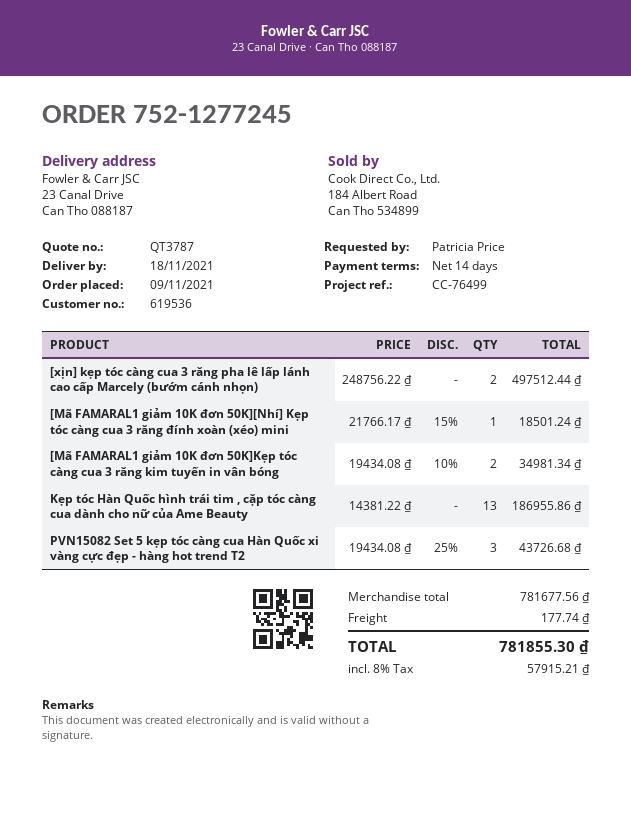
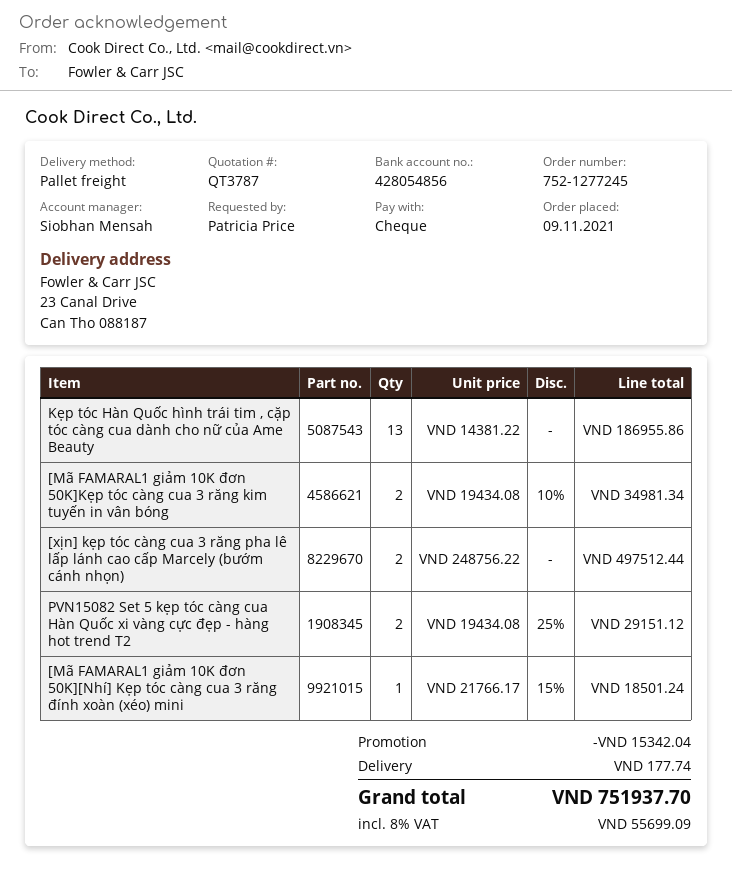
PVN15082 Set 5 kẹp tóc càng cua Hàn Quốc xi vàng cực đẹp - hàng hot trend T2: 3 x 19434.08 - 25% = 43726.68 -> 2 x 19434.08 - 25% = 29151.12
discount: none -> 15342.04
tax: 8% = 57915.21 -> 8% = 55699.09
total: 781855.30 -> 751937.70

